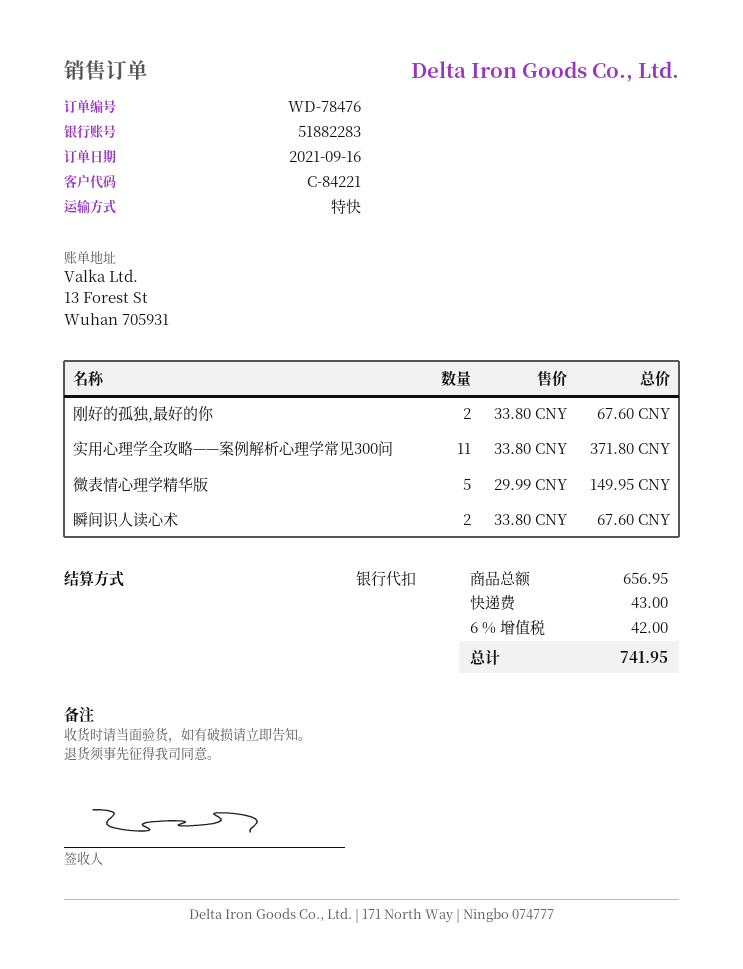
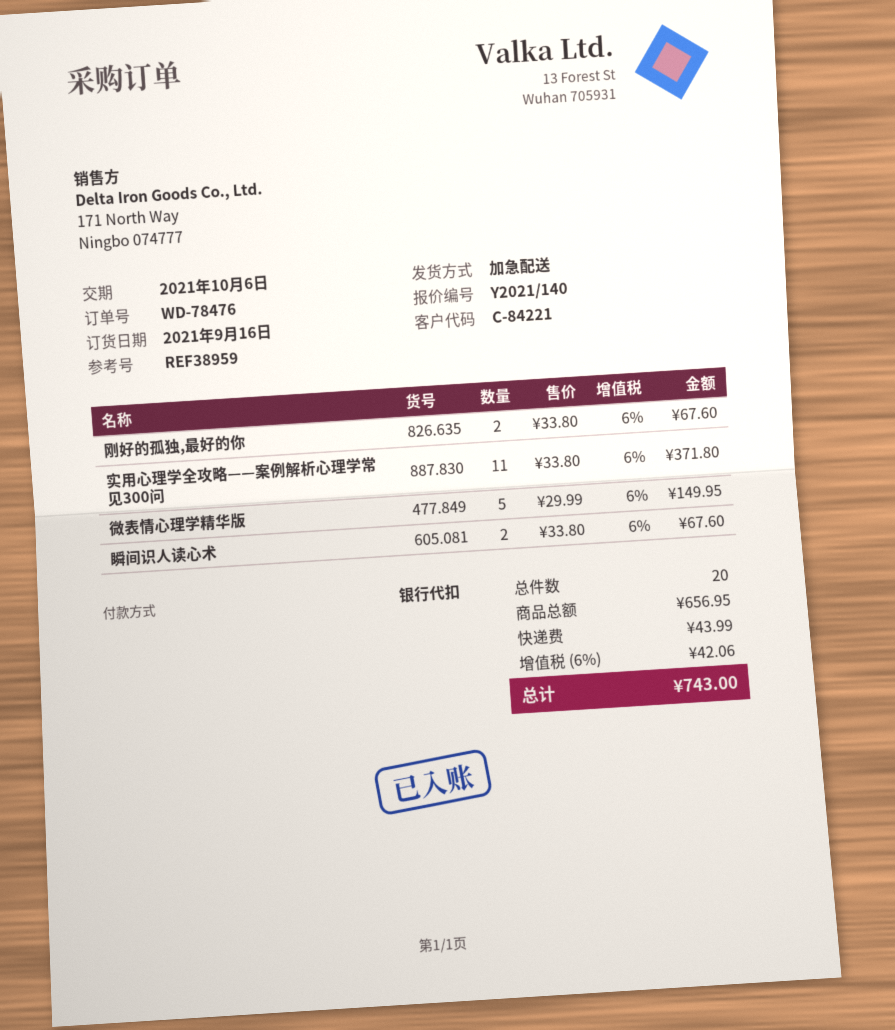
shipping: 43.00 -> 43.99
tax: 6% = 42.00 -> 6% = 42.06
total: 741.95 -> 743.00

